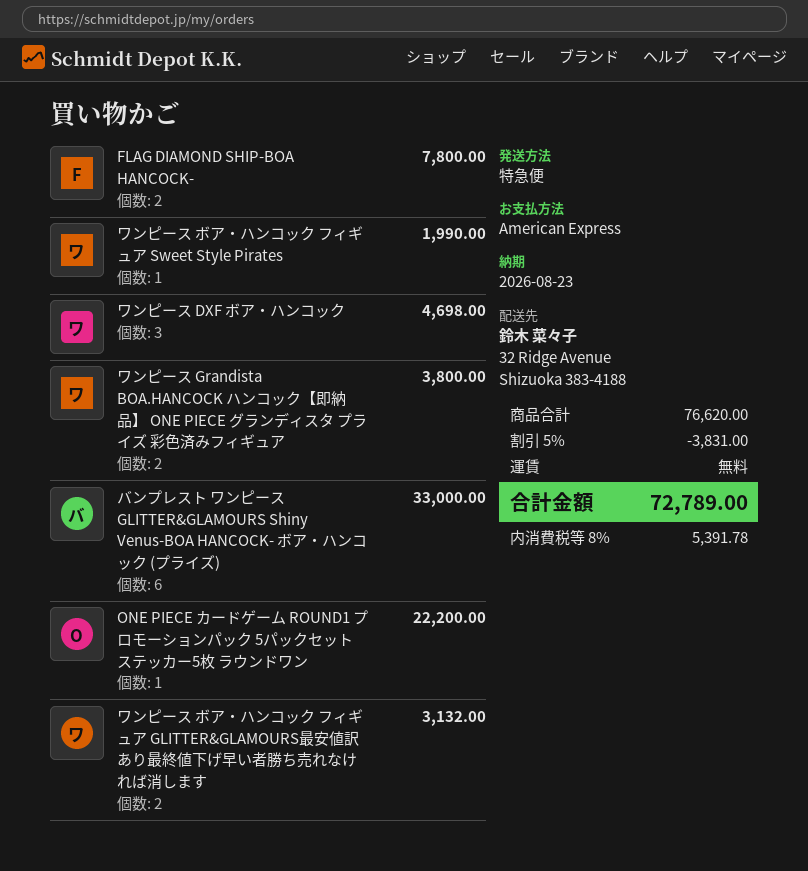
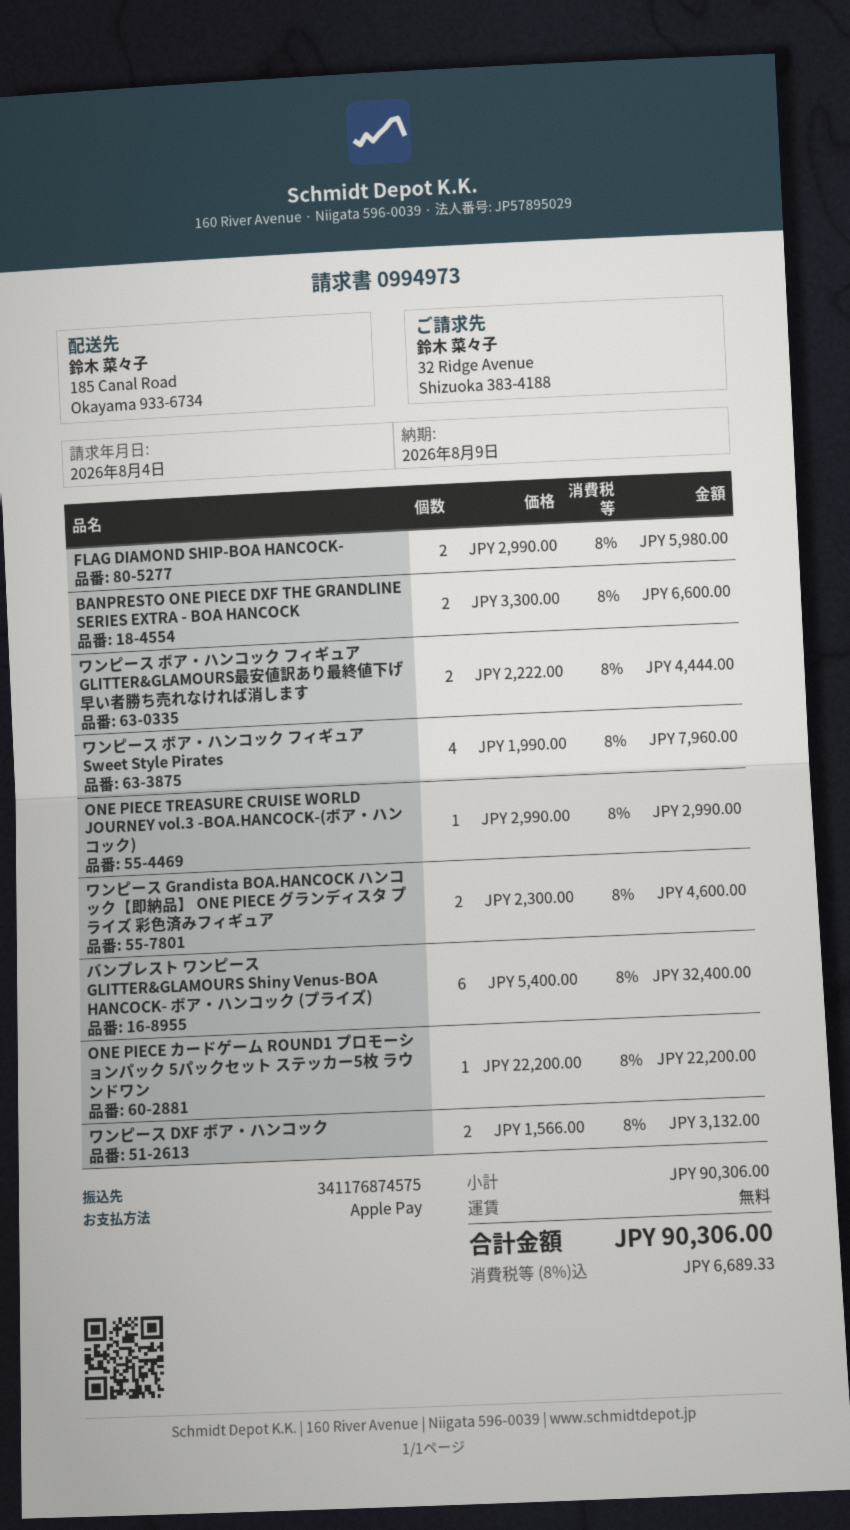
delivery date: 2026-08-23 -> 2026-08-09
payment method: American Express -> Apple Pay
ship to: 32 Ridge Avenue, Shizuoka 383-4188 -> 185 Canal Road, Okayama 933-6734
FLAG DIAMOND SHIP-BOA HANCOCK-: 2 for 7800.00 -> 2 for 5980.00
ワンピース ボア・ハンコック フィギュア Sweet Style Pirates: 1 for 1990.00 -> 4 for 7960.00
ワンピース DXF ボア・ハンコック: 3 for 4698.00 -> 2 for 3132.00
ワンピース Grandista BOA.HANCOCK ハンコック【即納品】 ONE PIECE グランディスタ プライズ 彩色済みフィギュア: 2 for 3800.00 -> 2 for 4600.00
バンプレスト ワンピース GLITTER&GLAMOURS Shiny Venus-BOA HANCOCK- ボア・ハンコック (プライズ): 6 for 33000.00 -> 6 for 32400.00
ワンピース ボア・ハンコック フィギュア GLITTER&GLAMOURS最安値訳あり最終値下げ早い者勝ち売れなければ消します: 2 for 3132.00 -> 2 for 4444.00
BANPRESTO ONE PIECE DXF THE GRANDLINE SERIES EXTRA - BOA HANCOCK: none -> 2 for 6600.00
ONE PIECE TREASURE CRUISE WORLD JOURNEY vol.3 -BOA.HANCOCK-(ボア・ハンコック): none -> 1 for 2990.00
subtotal: 76620.00 -> 90306.00
discount: 5% = 3831.00 -> none
tax: 8% = 5391.78 -> 8% = 6689.33
total: 72789.00 -> 90306.00

